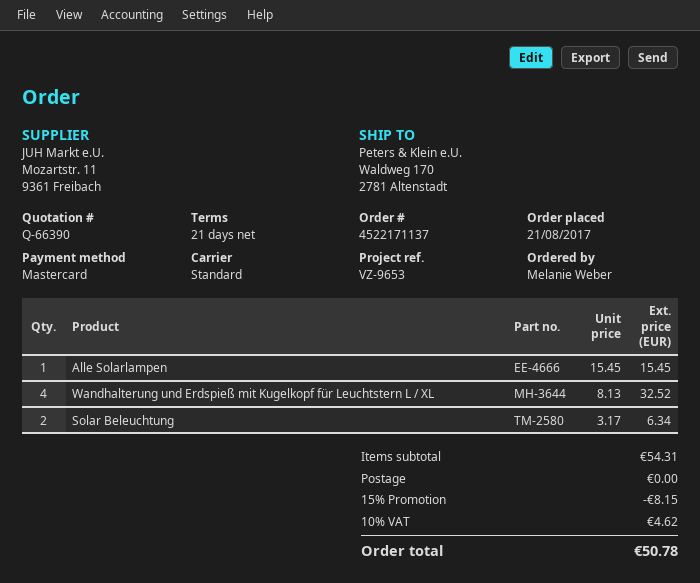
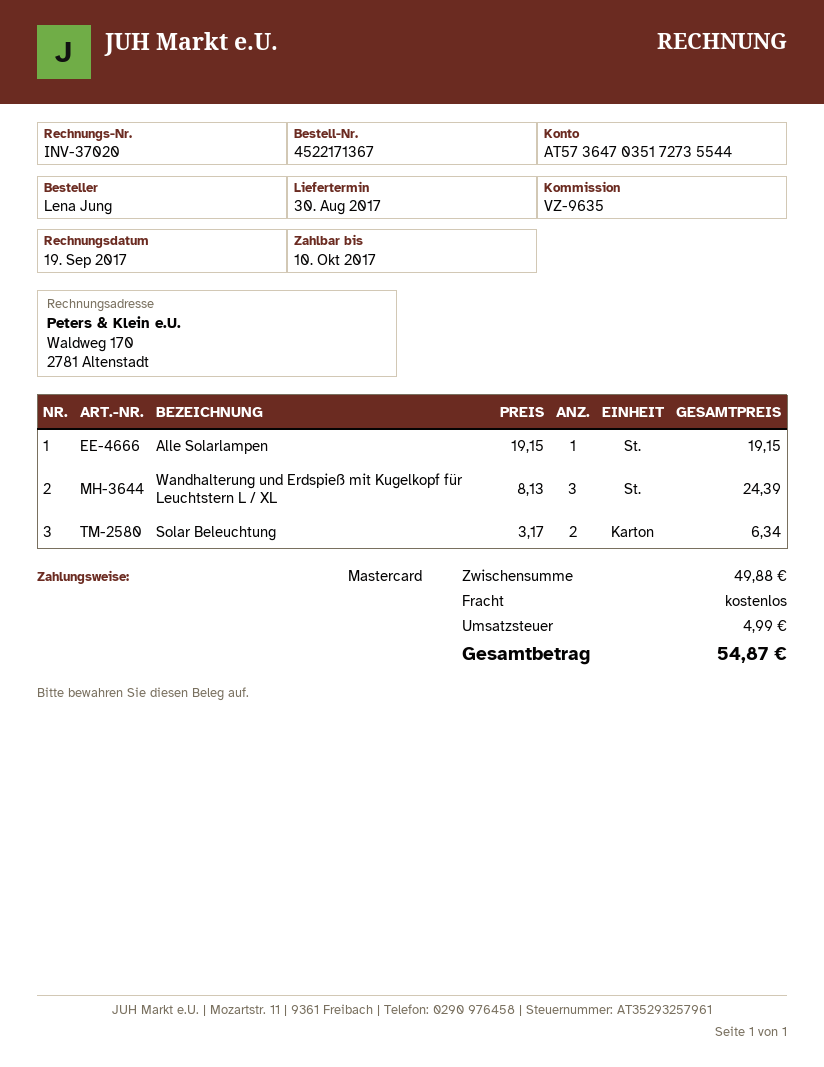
order number: 4522171137 -> 4522171367
reference: VZ-9653 -> VZ-9635
ordered by: Melanie Weber -> Lena Jung
Alle Solarlampen: 1 x 15.45 = 15.45 -> 1 x 19.15 = 19.15
Wandhalterung und Erdspieß mit Kugelkopf für Leuchtstern L / XL: 4 x 8.13 = 32.52 -> 3 x 8.13 = 24.39
subtotal: 54.31 -> 49.88
discount: 15% = 8.15 -> none
tax: 4.62 -> 4.99
total: 50.78 -> 54.87

